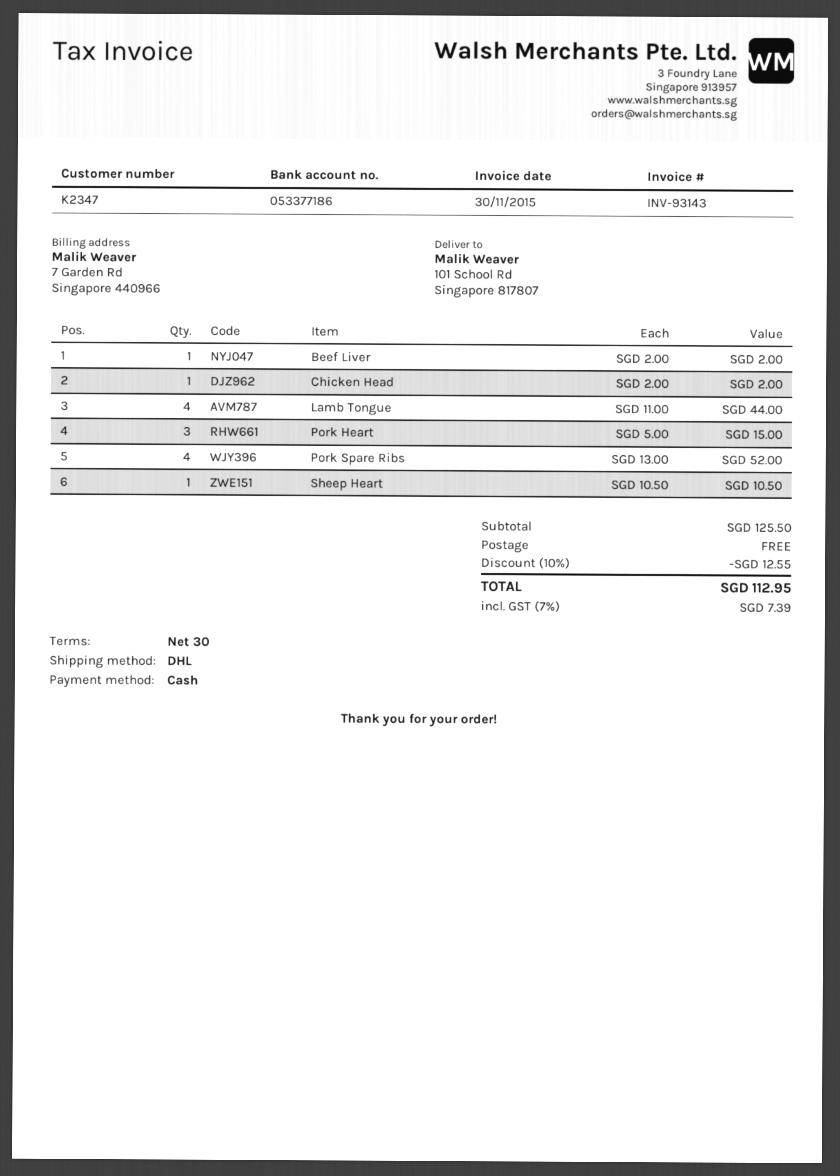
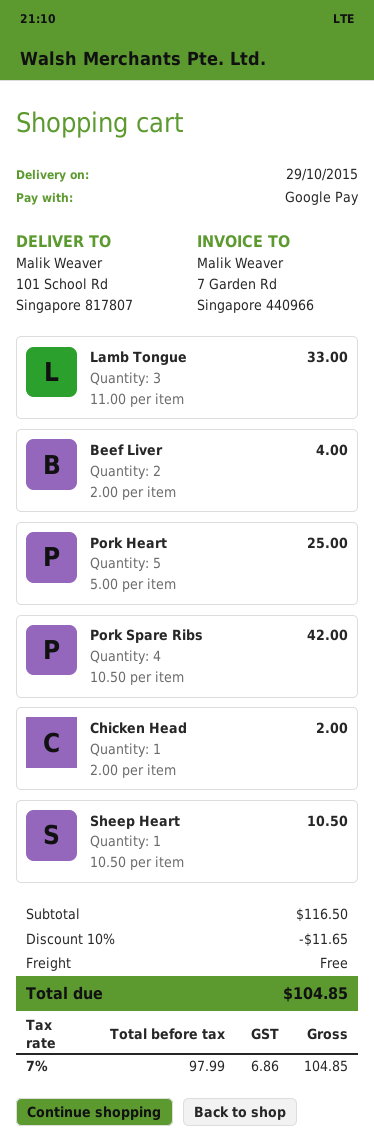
payment method: cash -> Google Pay
Beef Liver: 1 x 2.00 = 2.00 -> 2 x 2.00 = 4.00
Lamb Tongue: 4 x 11.00 = 44.00 -> 3 x 11.00 = 33.00
Pork Heart: 3 x 5.00 = 15.00 -> 5 x 5.00 = 25.00
Pork Spare Ribs: 4 x 13.00 = 52.00 -> 4 x 10.50 = 42.00
subtotal: 125.50 -> 116.50
discount: 10% = 12.55 -> 10% = 11.65
tax: 7% = 7.39 -> 7% = 6.86
total: 112.95 -> 104.85

